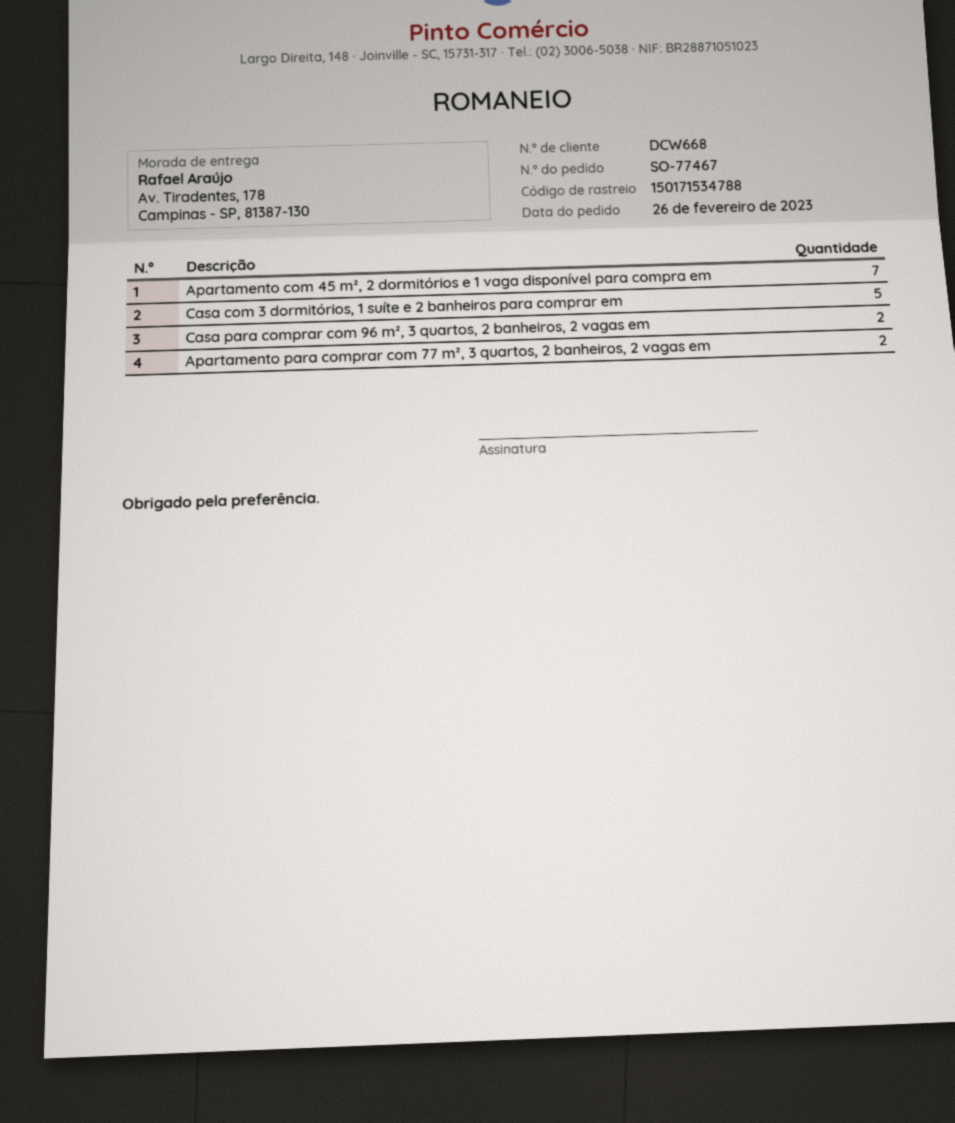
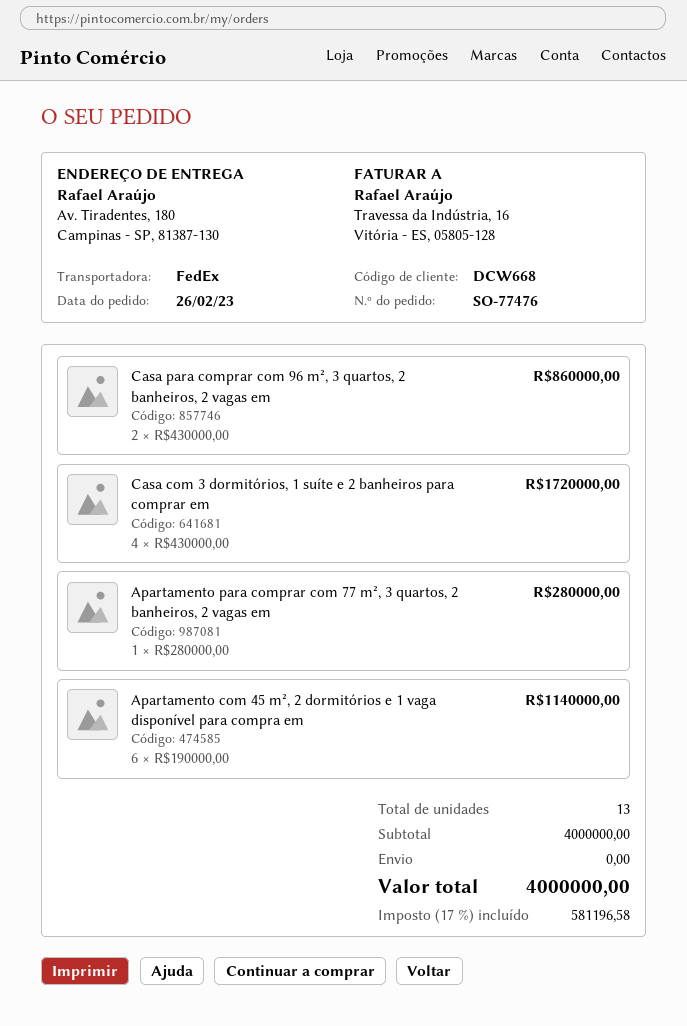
order number: SO-77467 -> SO-77476
ship to: Av. Tiradentes, 178, Campinas - SP, 81387-130 -> Av. Tiradentes, 180, Campinas - SP, 81387-130
Apartamento com 45 m², 2 dormitórios e 1 vaga disponível para compra em: 7 -> 6
Casa com 3 dormitórios, 1 suíte e 2 banheiros para comprar em: 5 -> 4
Apartamento para comprar com 77 m², 3 quartos, 2 banheiros, 2 vagas em: 2 -> 1

